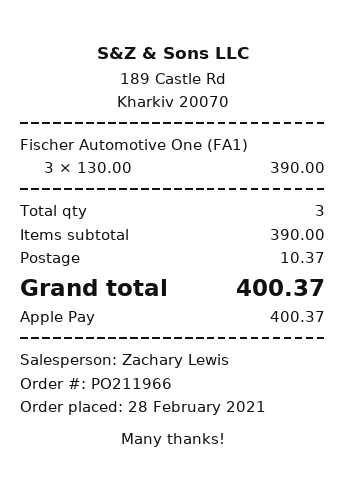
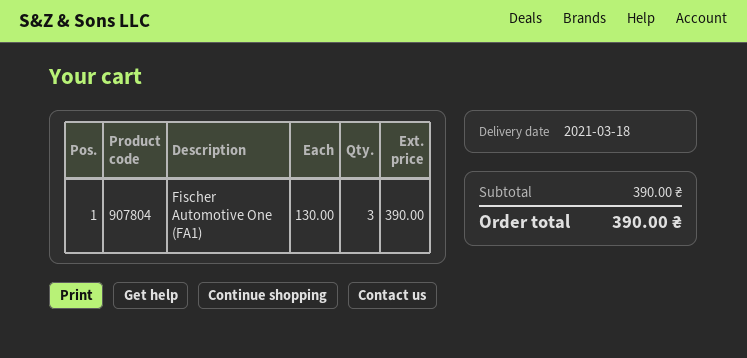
shipping: 10.37 -> none
total: 400.37 -> 390.00

